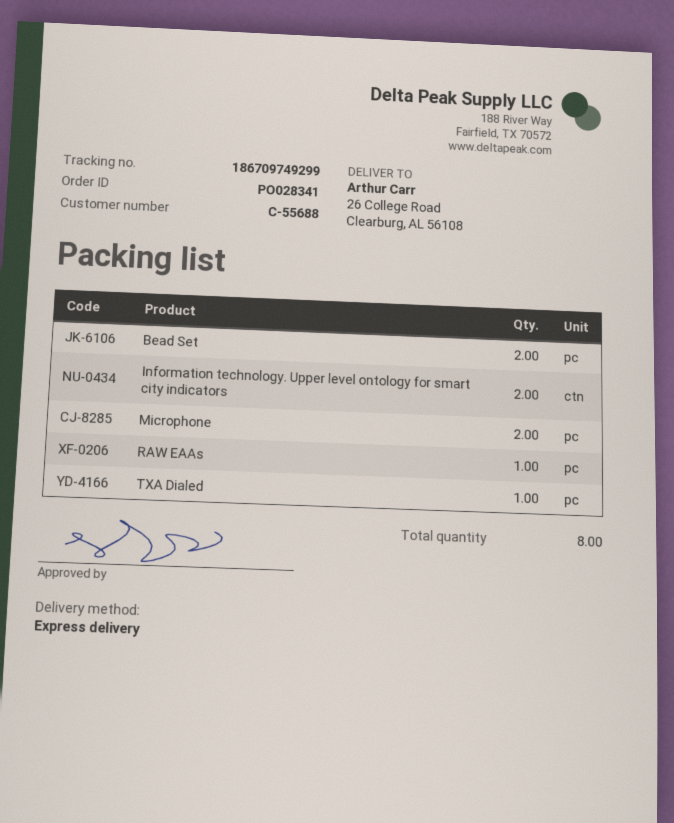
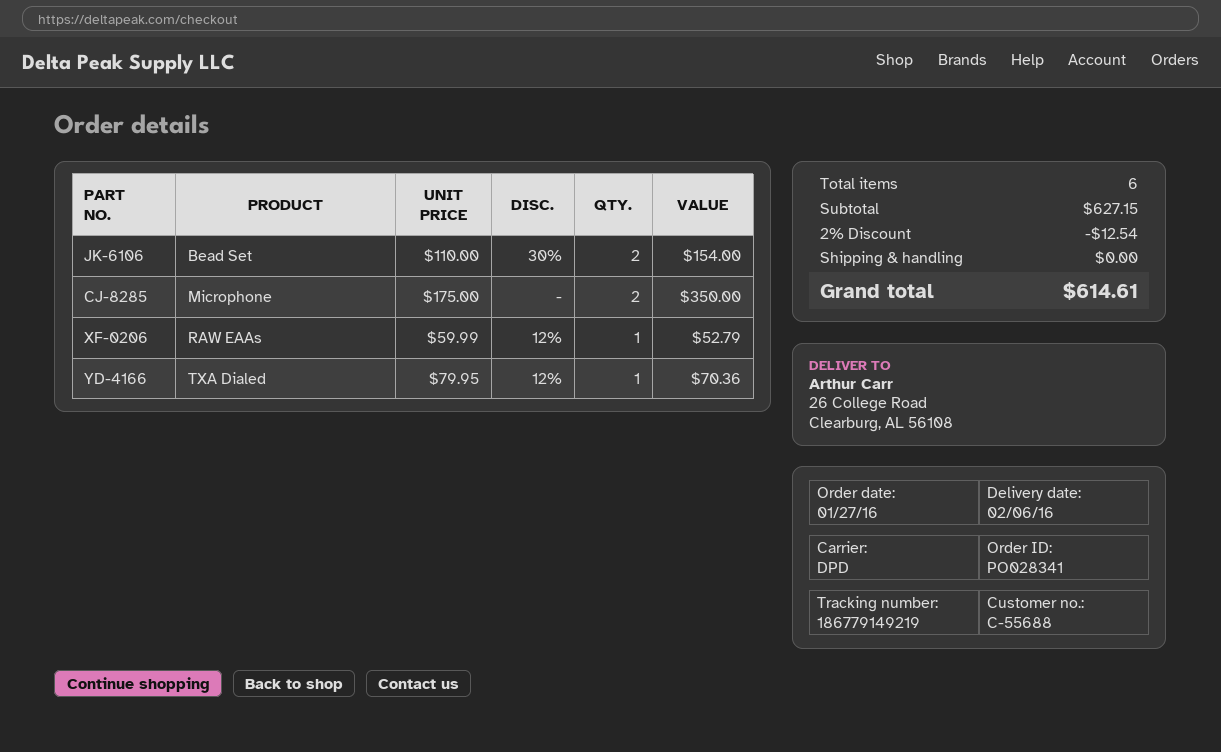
shipping method: express -> DPD
tracking number: 186709749299 -> 186779149219
Information technology. Upper level ontology for smart city indicators: 2 -> none
total quantity: 8 -> 6

